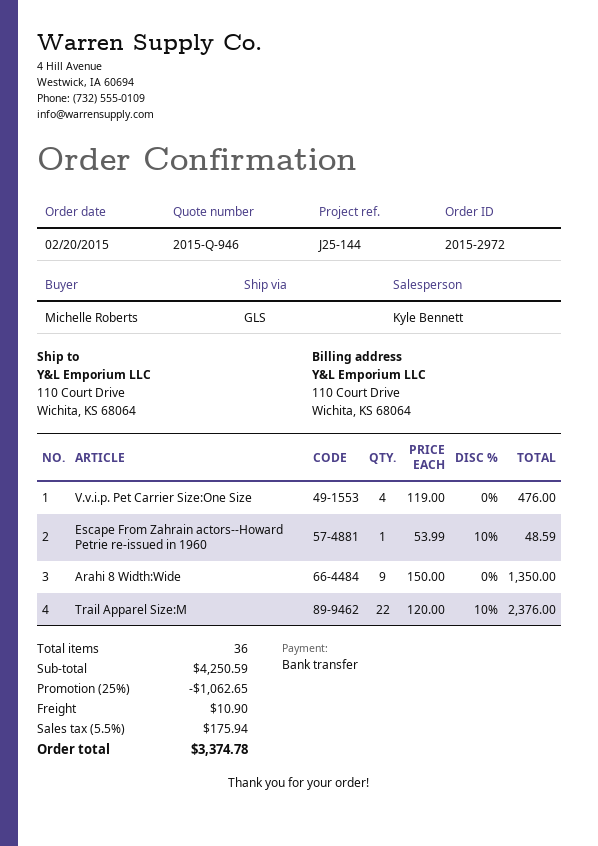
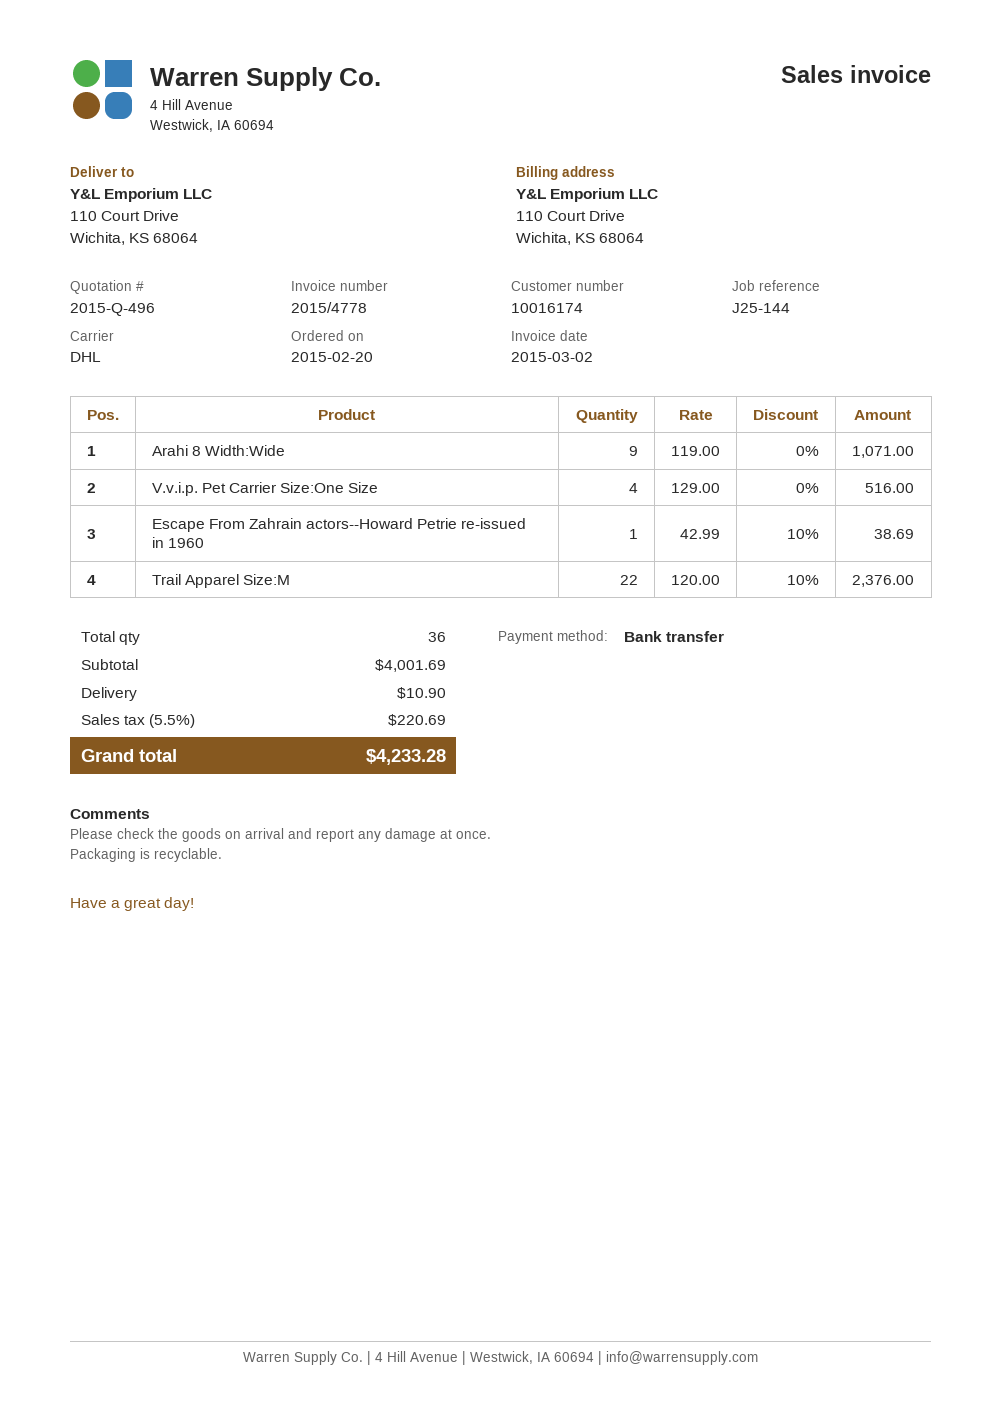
quote number: 2015-Q-946 -> 2015-Q-496
shipping method: GLS -> DHL
V.v.i.p. Pet Carrier Size:One Size: 4 x 119.00 = 476.00 -> 4 x 129.00 = 516.00
Escape From Zahrain actors--Howard Petrie re-issued in 1960: 1 x 53.99 - 10% = 48.59 -> 1 x 42.99 - 10% = 38.69
Arahi 8 Width:Wide: 9 x 150.00 = 1350.00 -> 9 x 119.00 = 1071.00
subtotal: 4250.59 -> 4001.69
discount: 25% = 1062.65 -> none
tax: 5.5% = 175.94 -> 5.5% = 220.69
total: 3374.78 -> 4233.28

